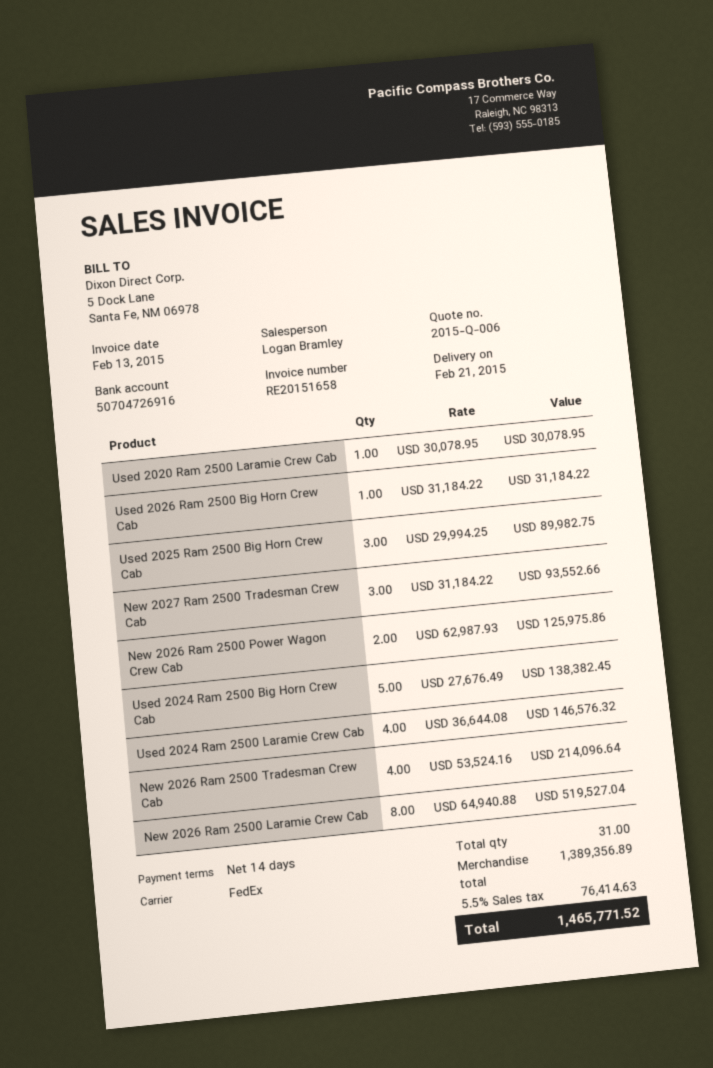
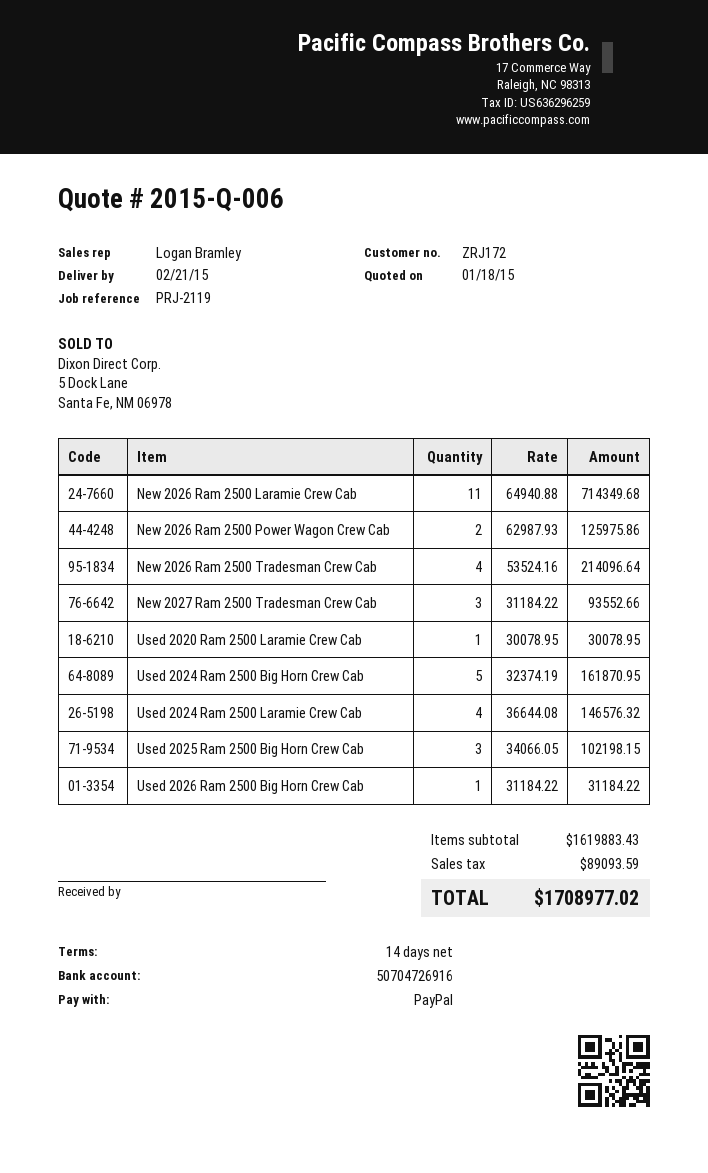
Used 2025 Ram 2500 Big Horn Crew Cab: 3 x 29994.25 = 89982.75 -> 3 x 34066.05 = 102198.15
Used 2024 Ram 2500 Big Horn Crew Cab: 5 x 27676.49 = 138382.45 -> 5 x 32374.19 = 161870.95
New 2026 Ram 2500 Laramie Crew Cab: 8 x 64940.88 = 519527.04 -> 11 x 64940.88 = 714349.68
subtotal: 1389356.89 -> 1619883.43
tax: 76414.63 -> 89093.59
total: 1465771.52 -> 1708977.02

